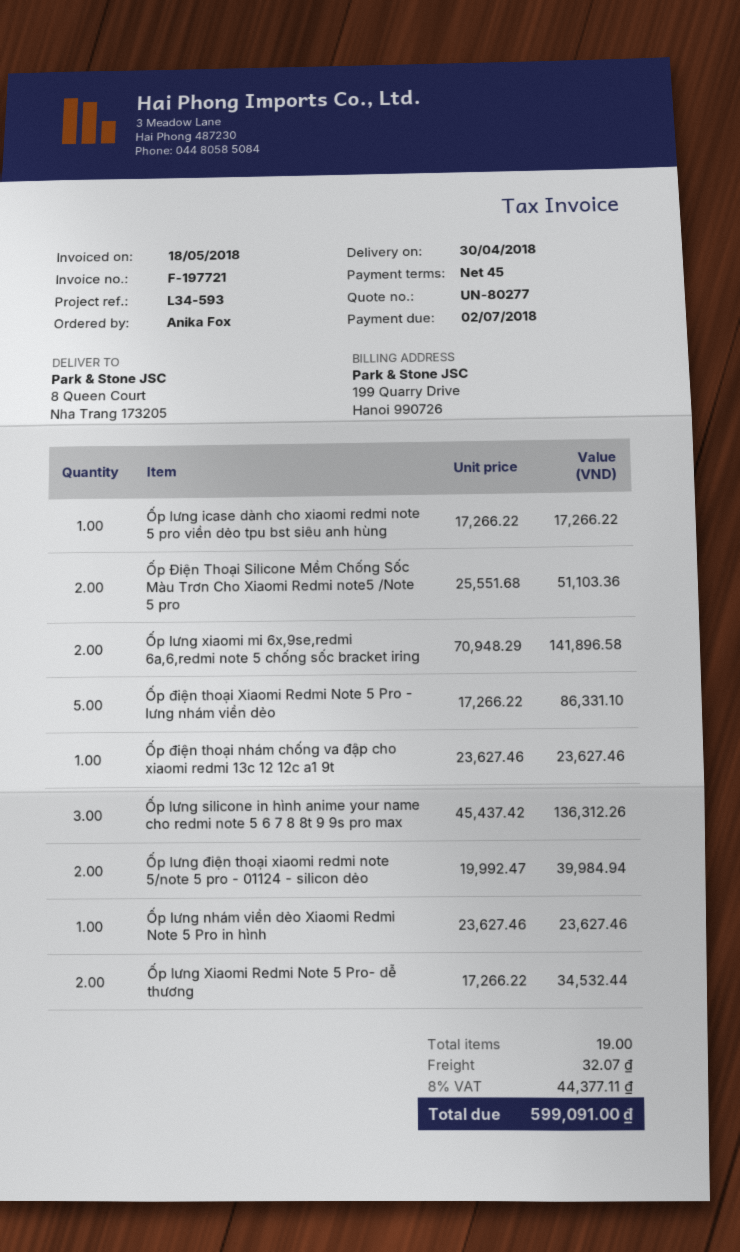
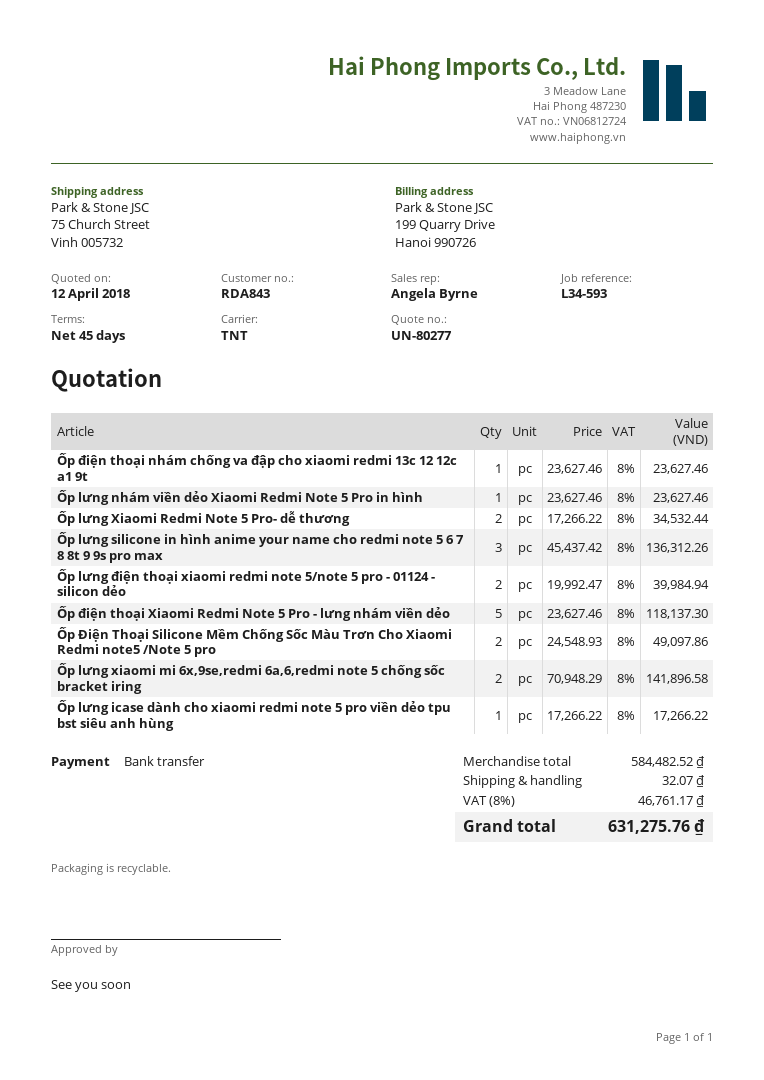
ship to: 8 Queen Court, Nha Trang 173205 -> 75 Church Street, Vinh 005732
Ốp Điện Thoại Silicone Mềm Chống Sốc Màu Trơn Cho Xiaomi Redmi note5 /Note 5 pro: 2 x 25551.68 = 51103.36 -> 2 x 24548.93 = 49097.86
Ốp điện thoại Xiaomi Redmi Note 5 Pro - lưng nhám viền dẻo: 5 x 17266.22 = 86331.10 -> 5 x 23627.46 = 118137.30
tax: 8% = 44377.11 -> 8% = 46761.17
total: 599091.00 -> 631275.76

